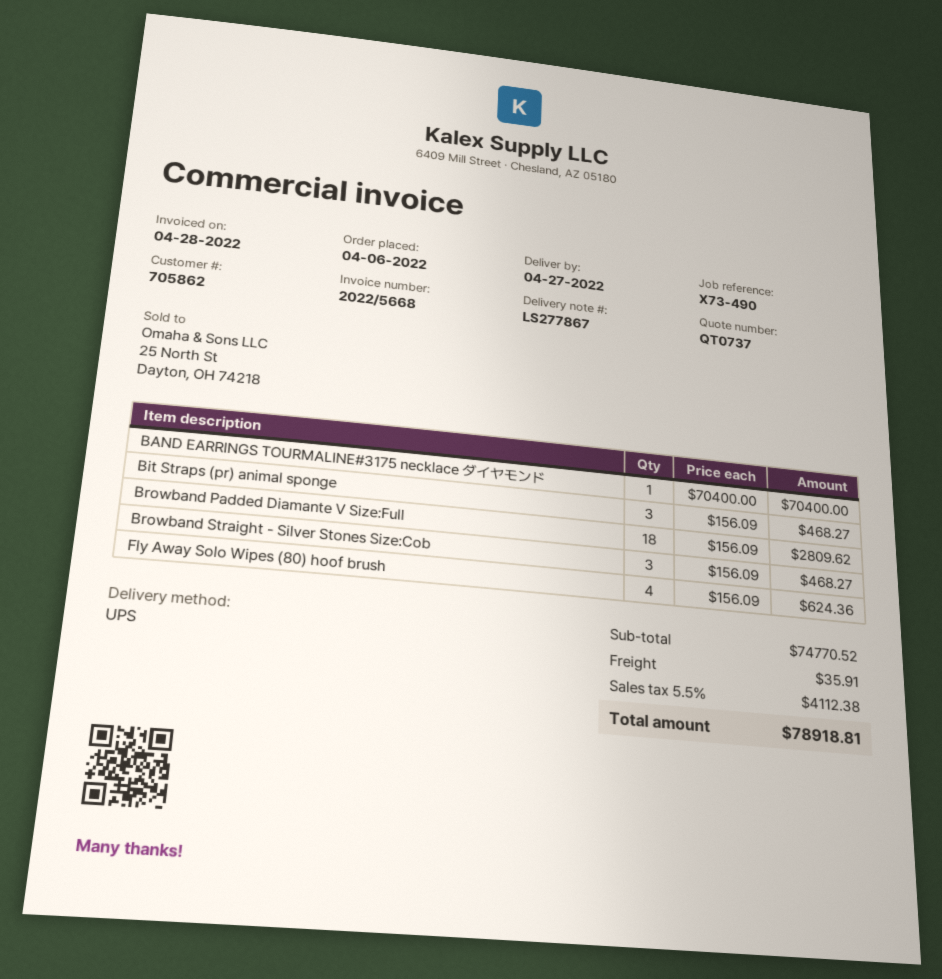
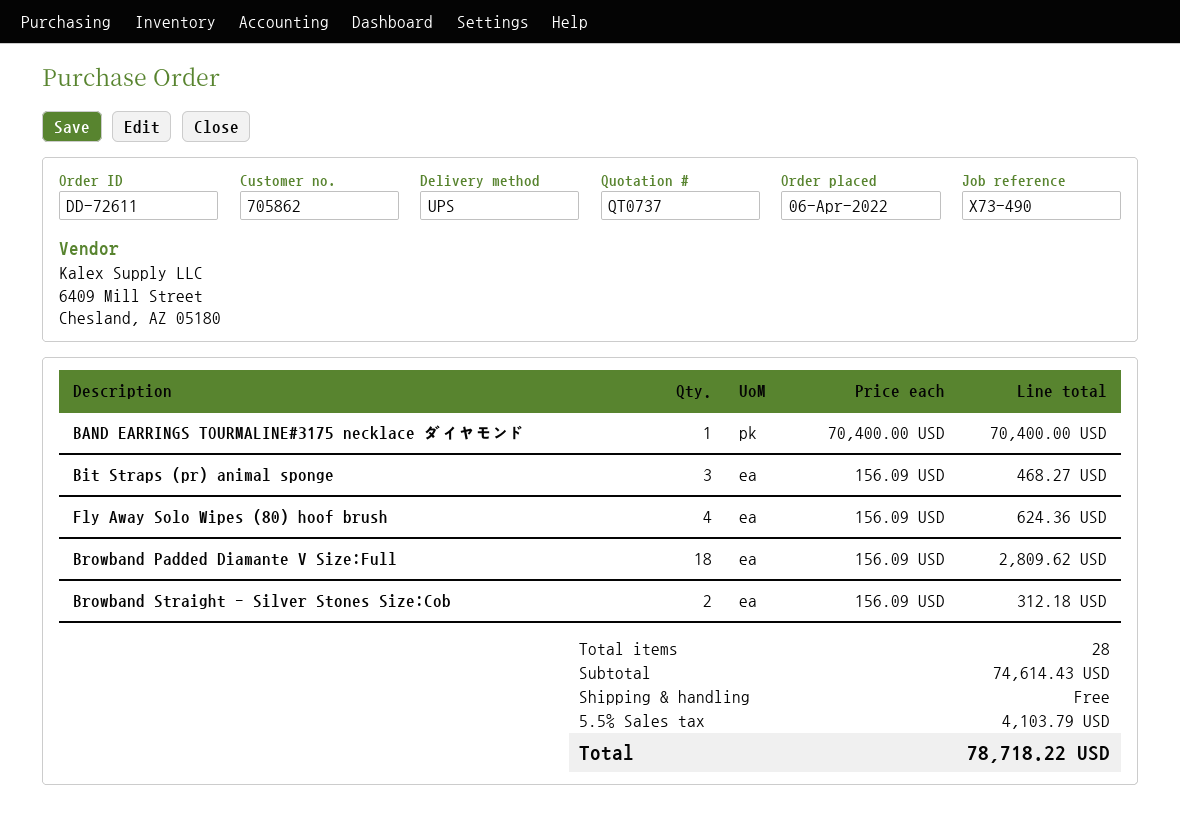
Browband Straight - Silver Stones Size:Cob: 3 x 156.09 = 468.27 -> 2 x 156.09 = 312.18
subtotal: 74770.52 -> 74614.43
shipping: 35.91 -> 0.00
tax: 5.5% = 4112.38 -> 5.5% = 4103.79
total: 78918.81 -> 78718.22

